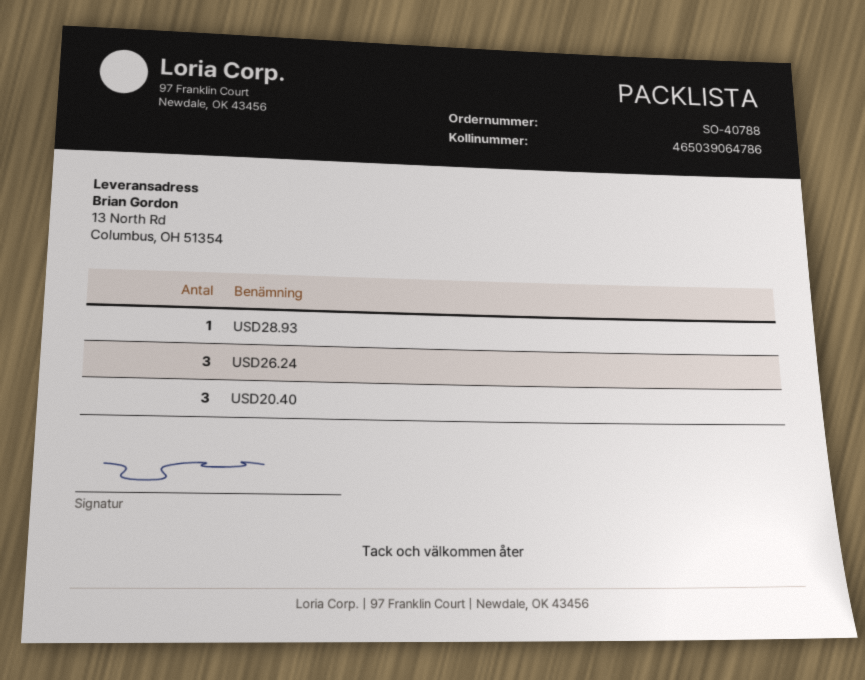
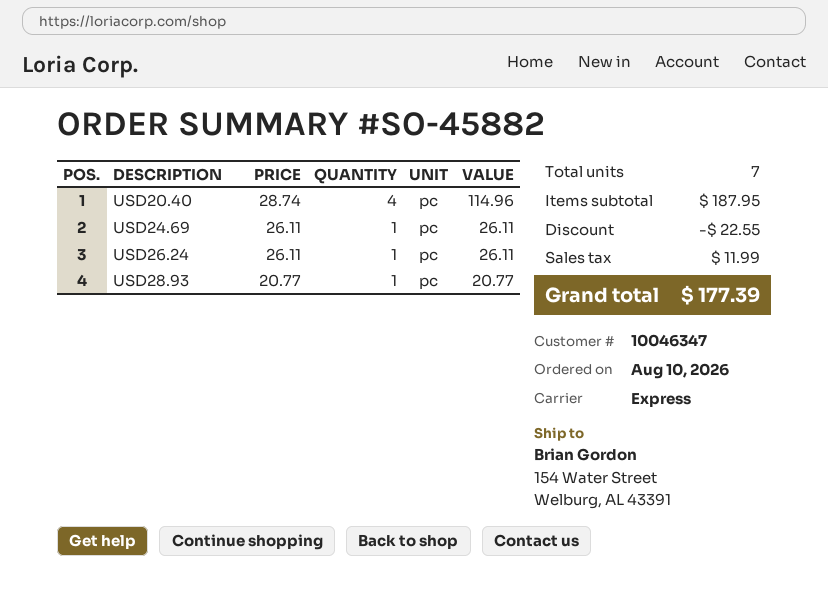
order number: SO-40788 -> SO-45882
ship to: 13 North Rd, Columbus, OH 51354 -> 154 Water Street, Welburg, AL 43391
USD26.24: 3 -> 1
USD20.40: 3 -> 4
USD24.69: none -> 1

